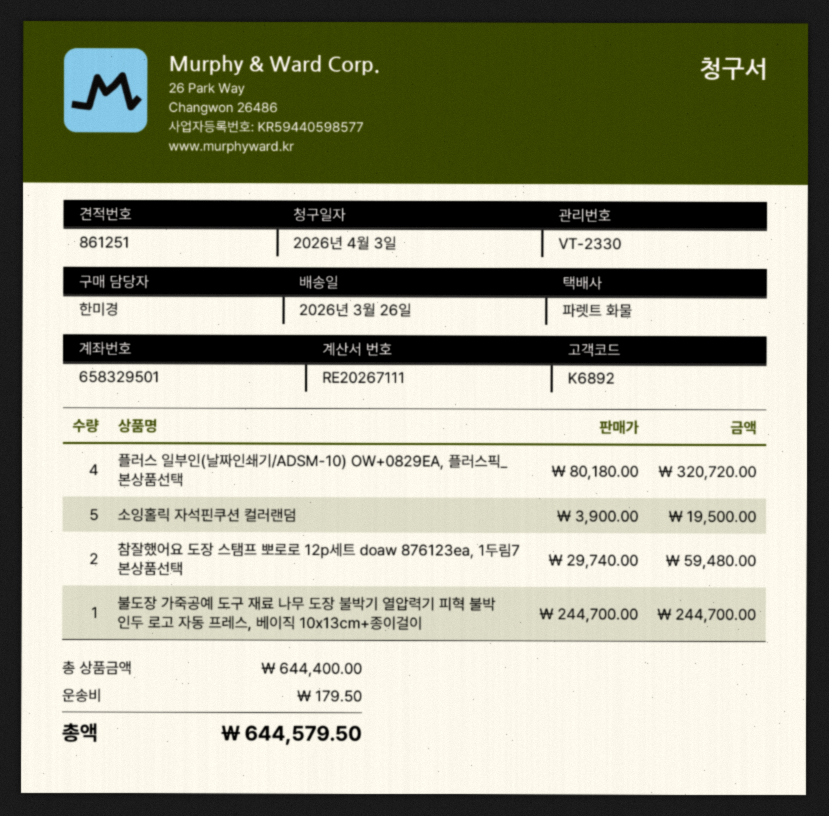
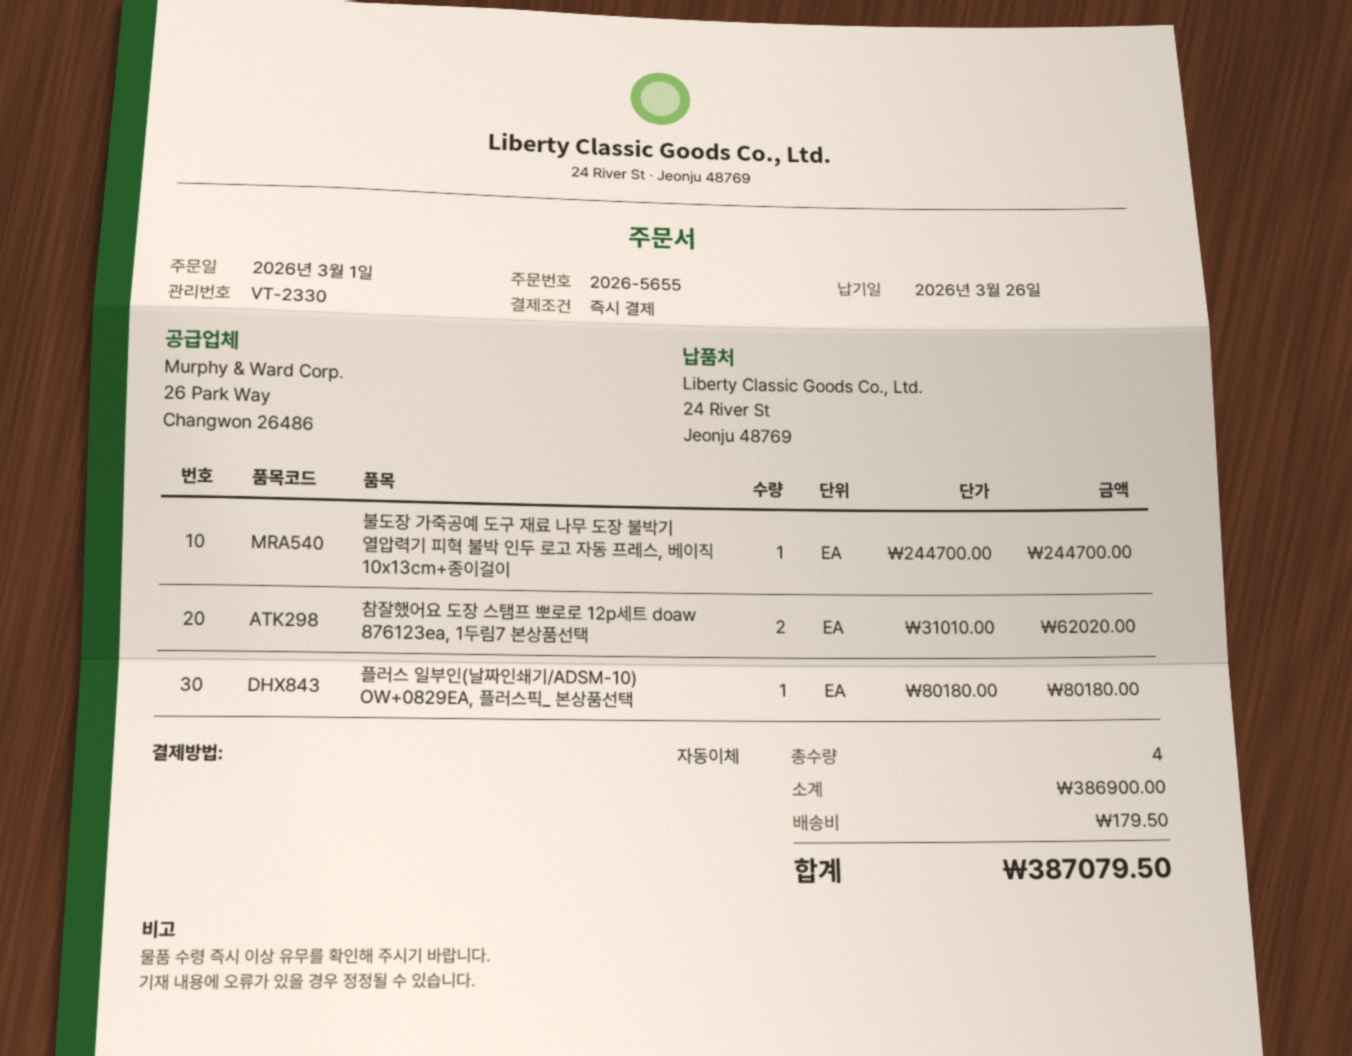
플러스 일부인(날짜인쇄기/ADSM-10) OW+0829EA, 플러스픽_ 본상품선택: 4 x 80180.00 = 320720.00 -> 1 x 80180.00 = 80180.00
소잉홀릭 자석핀쿠션 컬러랜덤: 5 x 3900.00 = 19500.00 -> none
참잘했어요 도장 스탬프 뽀로로 12p세트 doaw 876123ea, 1두림7 본상품선택: 2 x 29740.00 = 59480.00 -> 2 x 31010.00 = 62020.00
subtotal: 644400.00 -> 386900.00
total: 644579.50 -> 387079.50

